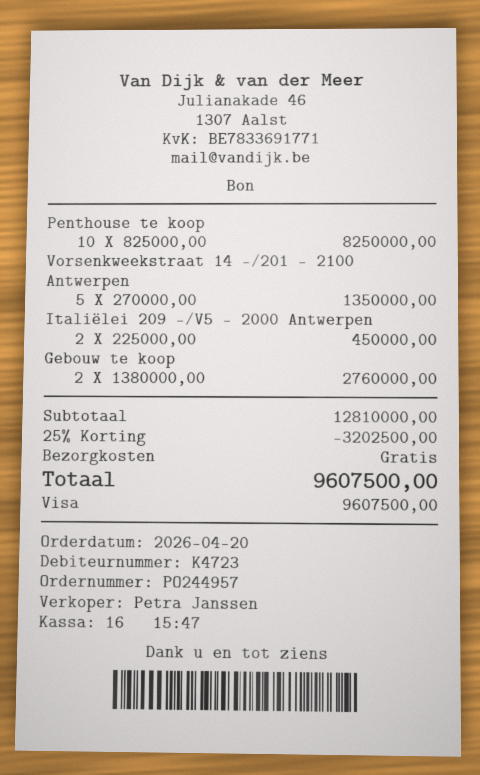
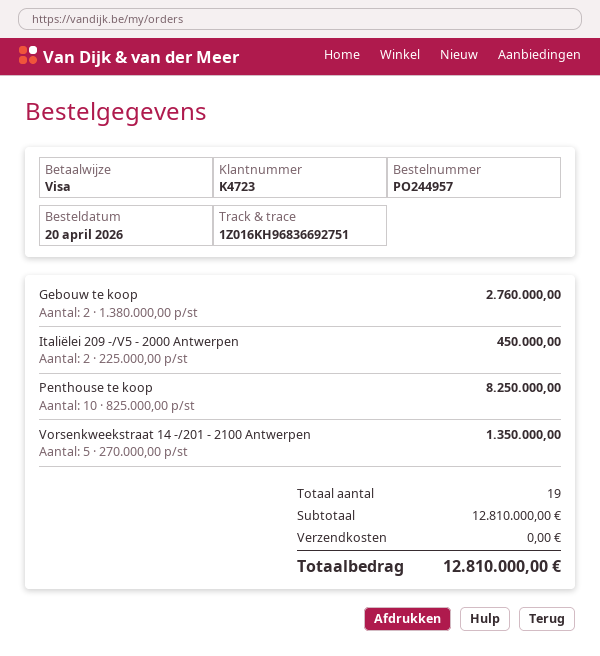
discount: 25% = 3202500.00 -> none
total: 9607500.00 -> 12810000.00

